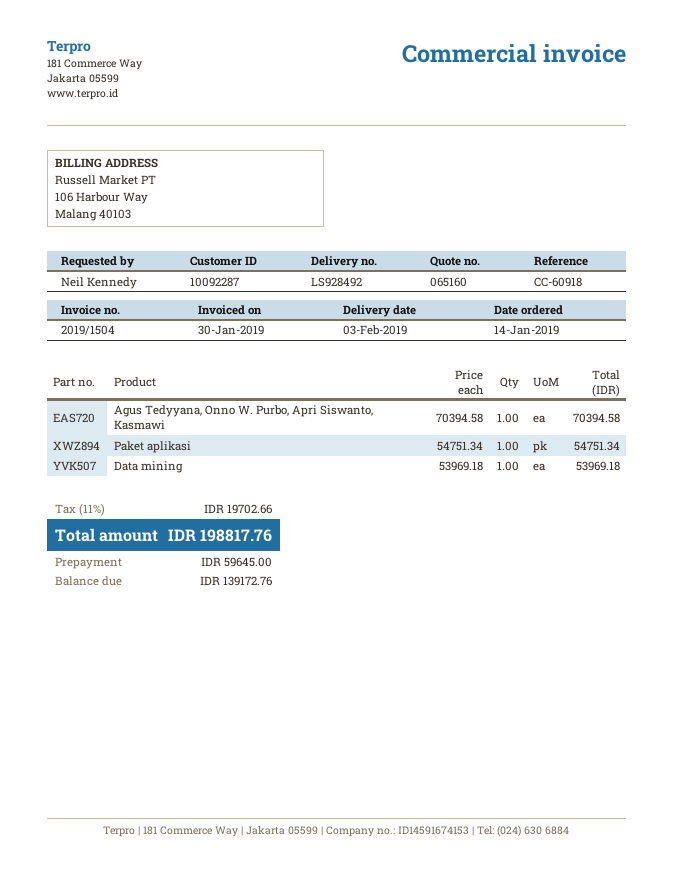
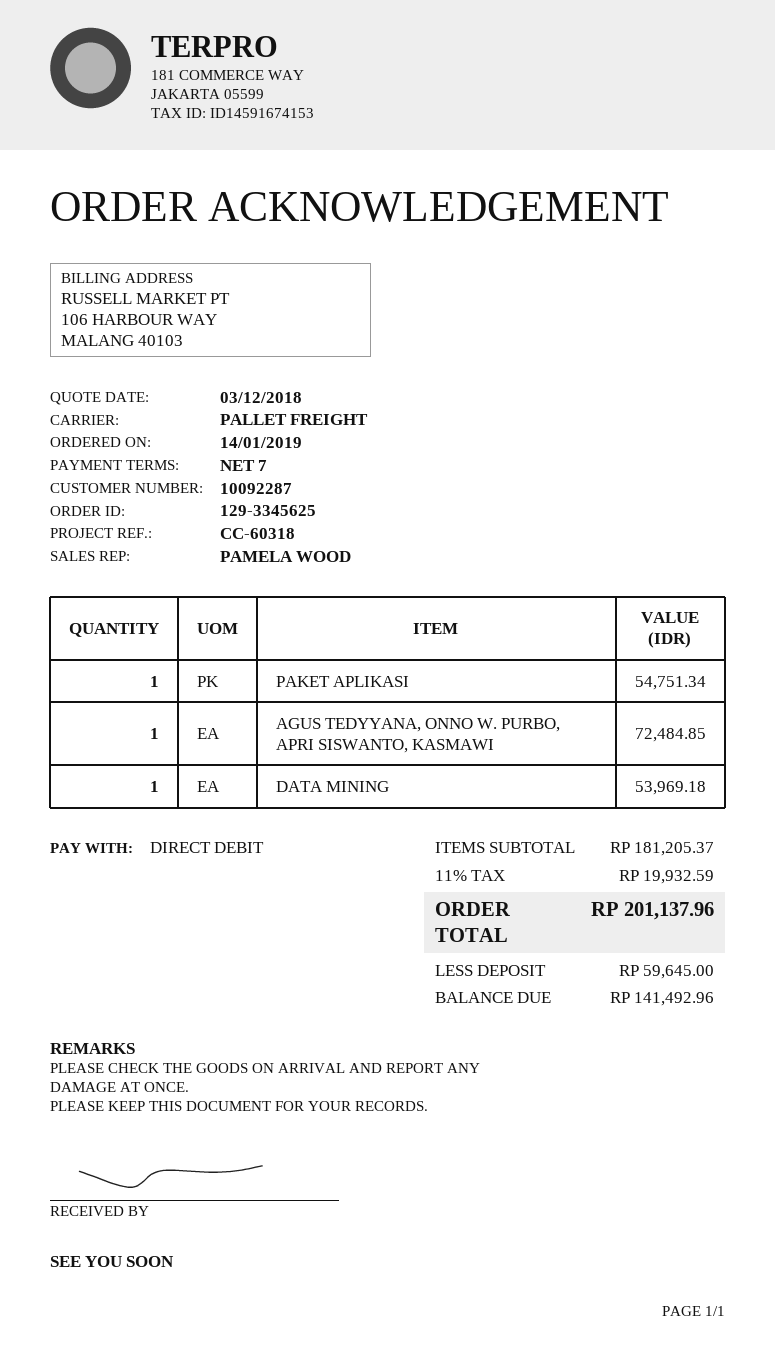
reference: CC-60918 -> CC-60318
Agus Tedyyana, Onno W. Purbo, Apri Siswanto, Kasmawi: 1 for 70394.58 -> 1 for 72484.85
tax: 11% = 19702.66 -> 11% = 19932.59
total: 198817.76 -> 201137.96
balance: 139172.76 -> 141492.96

